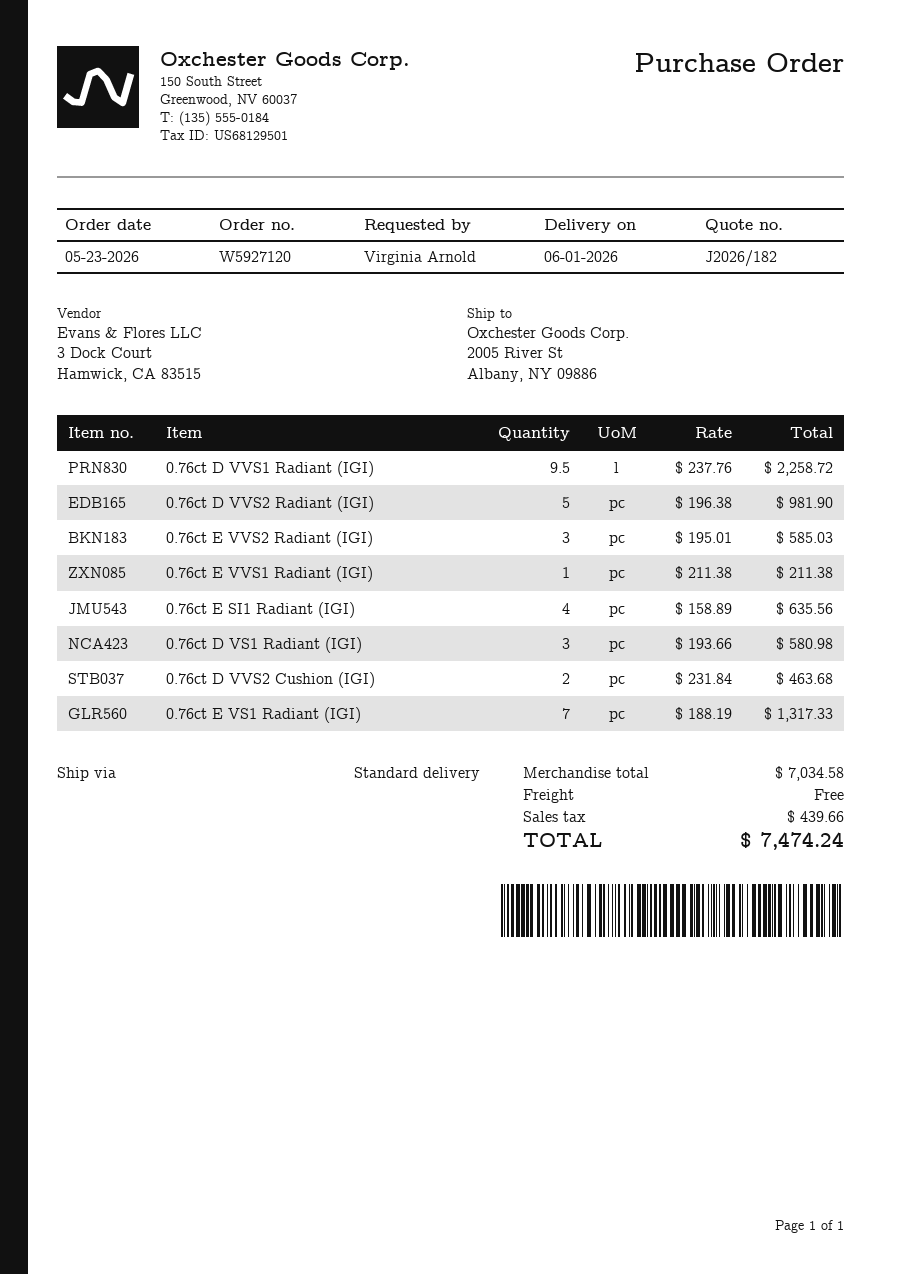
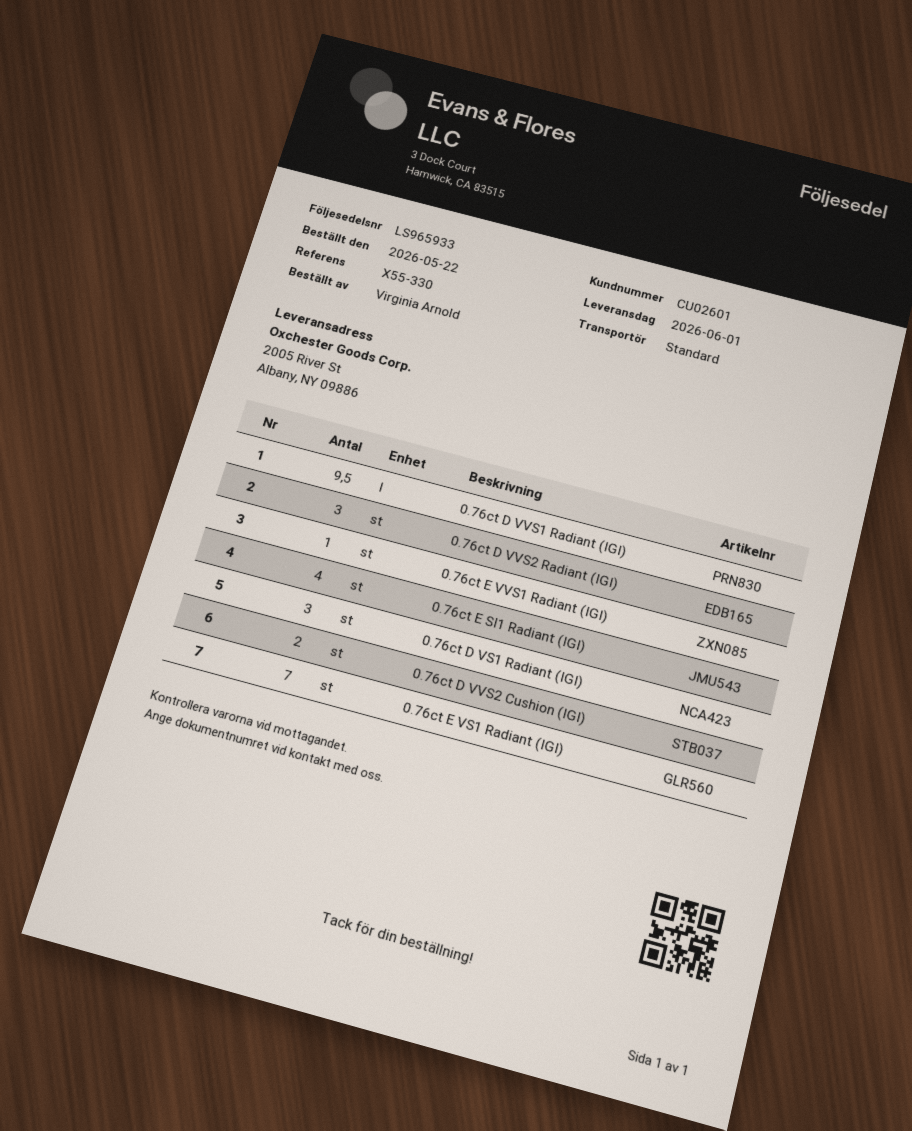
order date: 2026-05-23 -> 2026-05-22
0.76ct D VVS2 Radiant (IGI): 5 -> 3
0.76ct E VVS2 Radiant (IGI): 3 -> none

